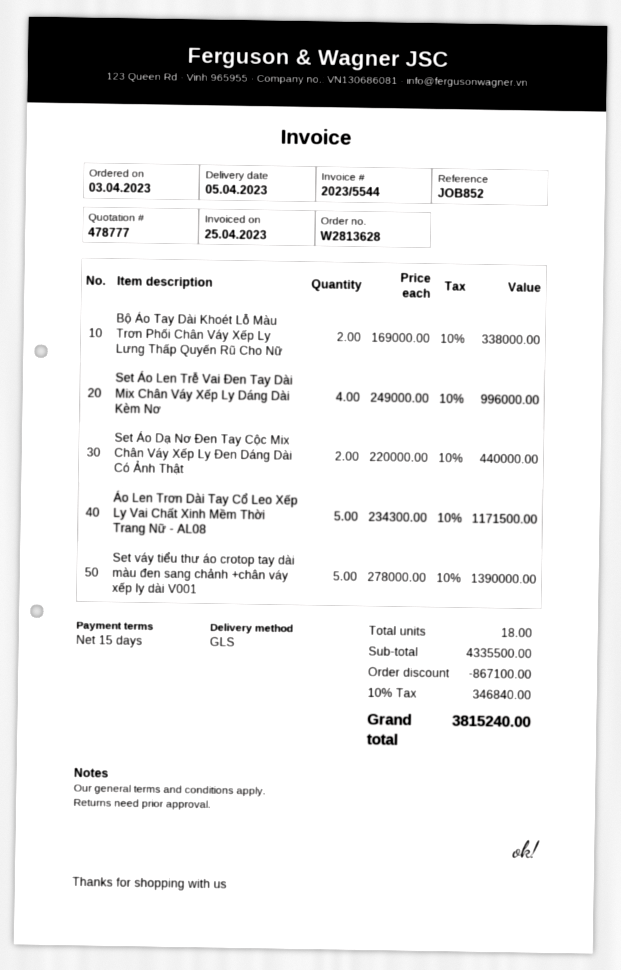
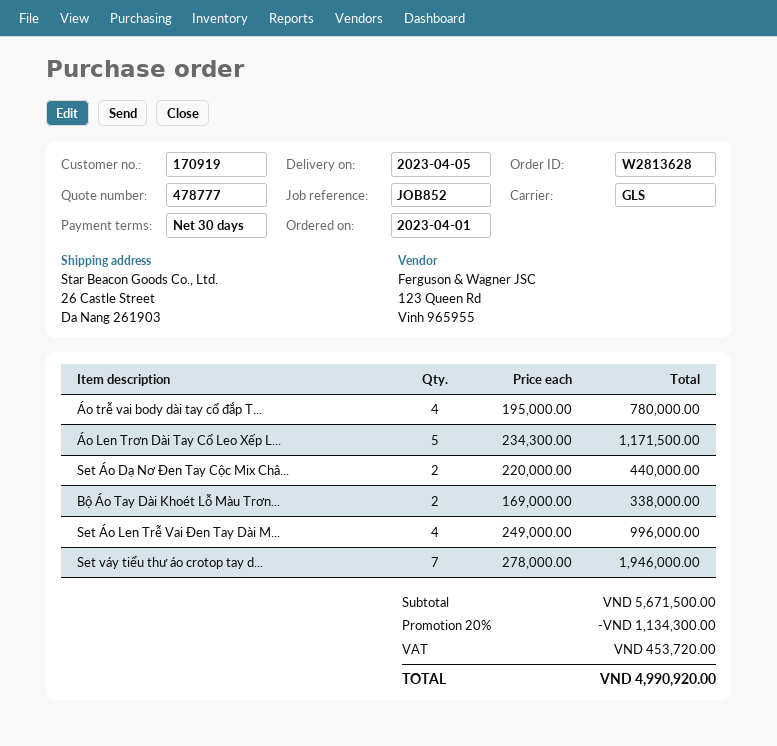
order date: 2023-04-03 -> 2023-04-01
payment terms: 15 days -> 30 days
Set váy tiểu thư áo crotop tay dài màu đen sang chảnh +chân váy xếp ly dài V001: 5 x 278000.00 = 1390000.00 -> 7 x 278000.00 = 1946000.00
Áo trễ vai body dài tay cổ đắp T...: none -> 4 x 195000.00 = 780000.00
subtotal: 4335500.00 -> 5671500.00
discount: 867100.00 -> 1134300.00
tax: 346840.00 -> 453720.00
total: 3815240.00 -> 4990920.00

